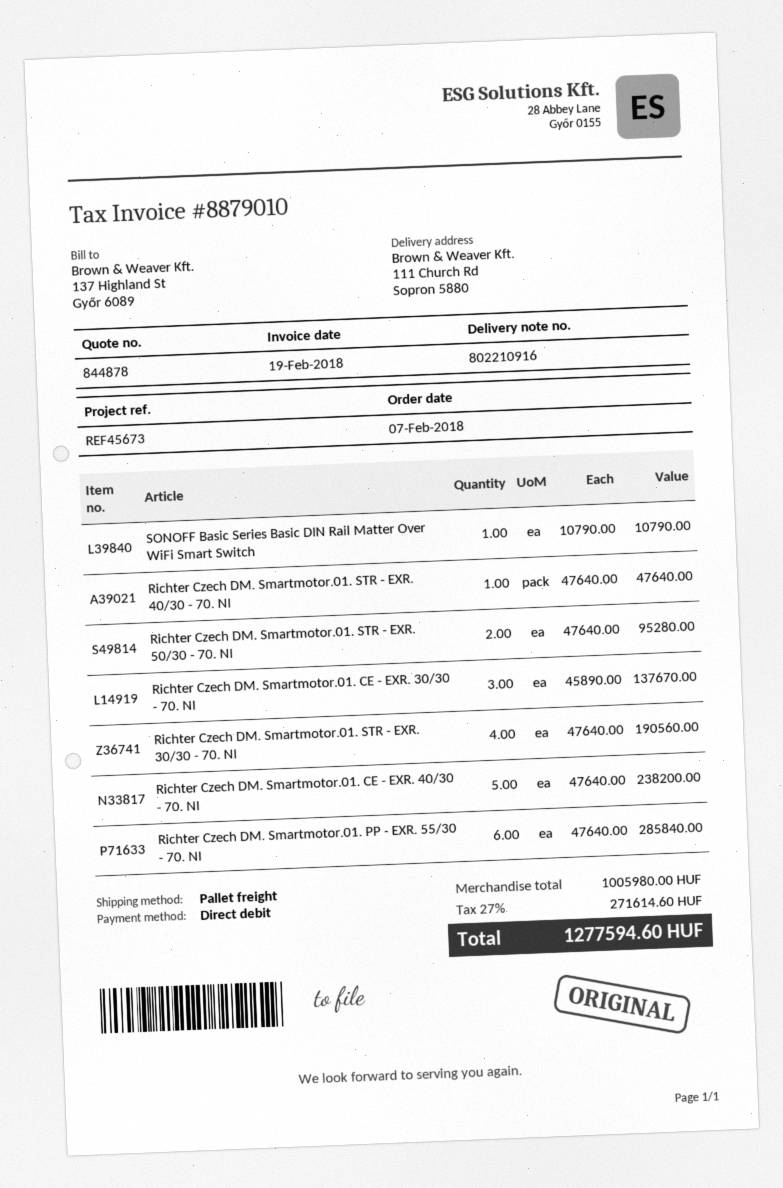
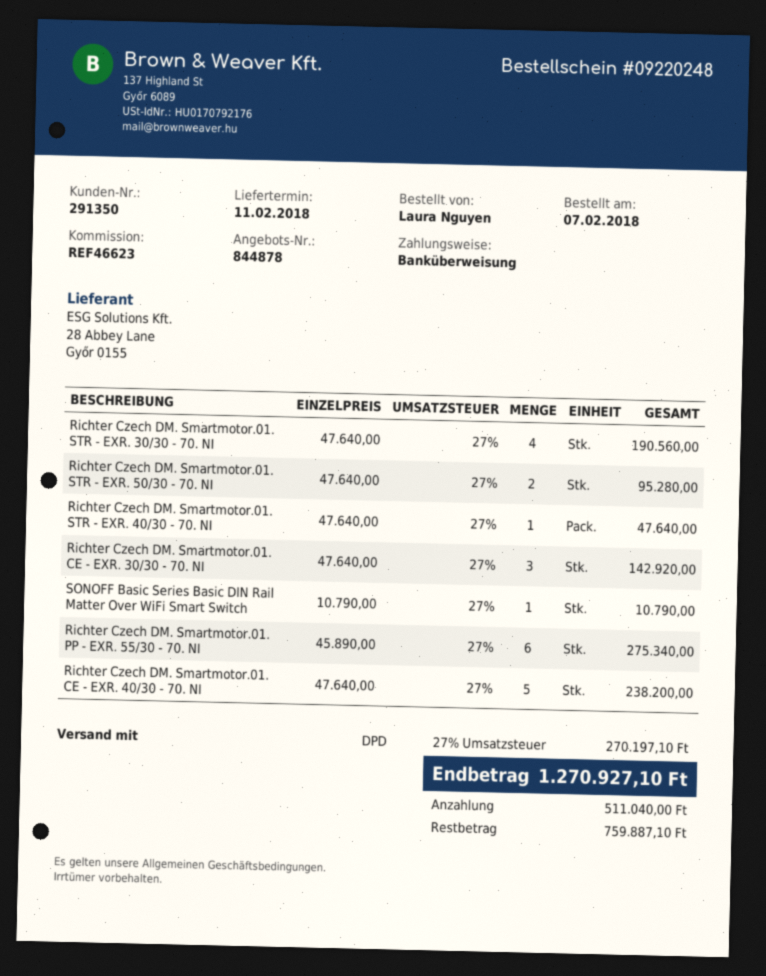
reference: REF45673 -> REF46623
payment method: direct debit -> bank transfer
shipping method: pallet freight -> DPD
Richter Czech DM. Smartmotor.01. CE - EXR. 30/30 - 70. NI: 3 x 45890.00 = 137670.00 -> 3 x 47640.00 = 142920.00
Richter Czech DM. Smartmotor.01. PP - EXR. 55/30 - 70. NI: 6 x 47640.00 = 285840.00 -> 6 x 45890.00 = 275340.00
tax: 27% = 271614.60 -> 27% = 270197.10
total: 1277594.60 -> 1270927.10

